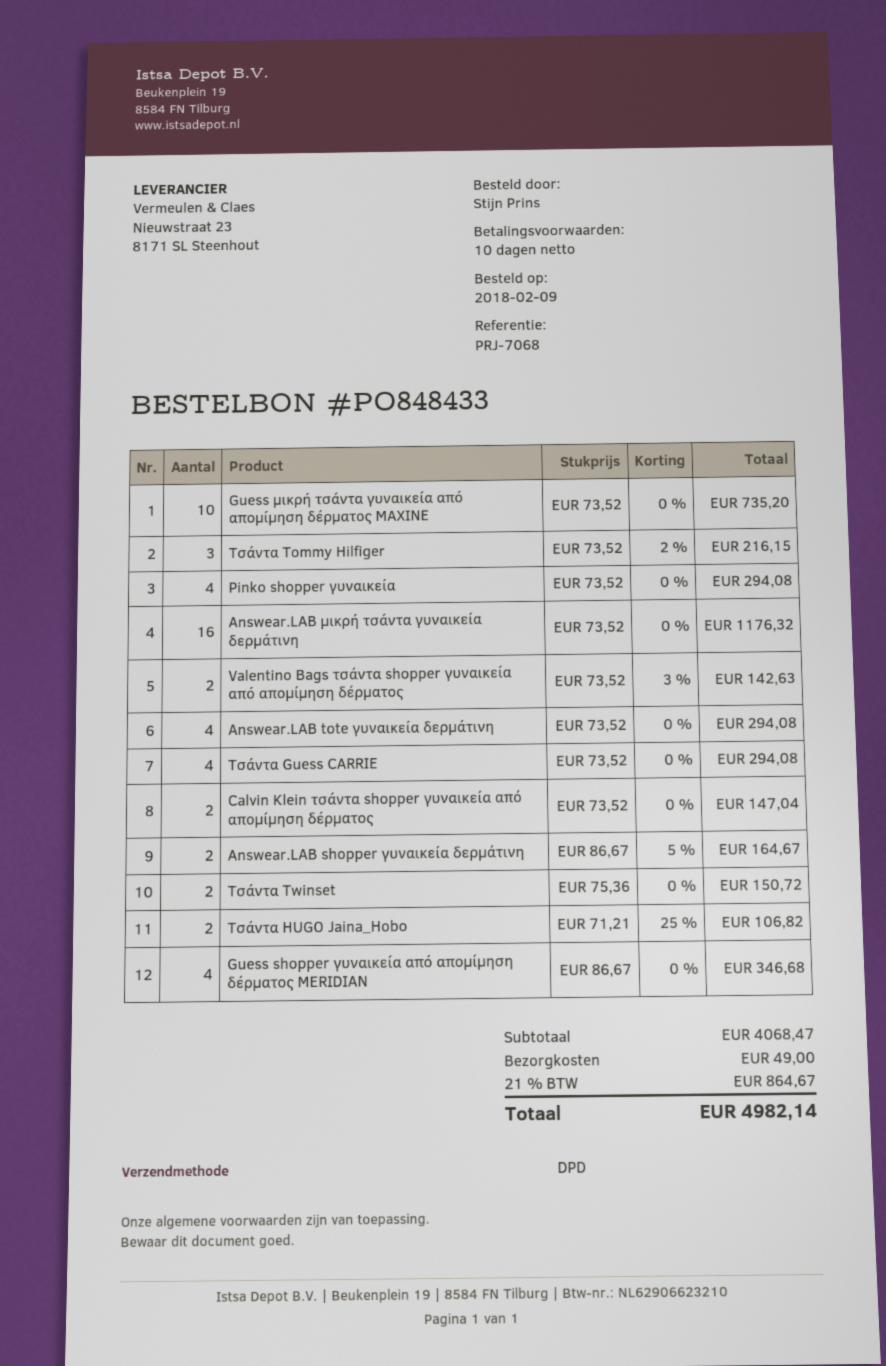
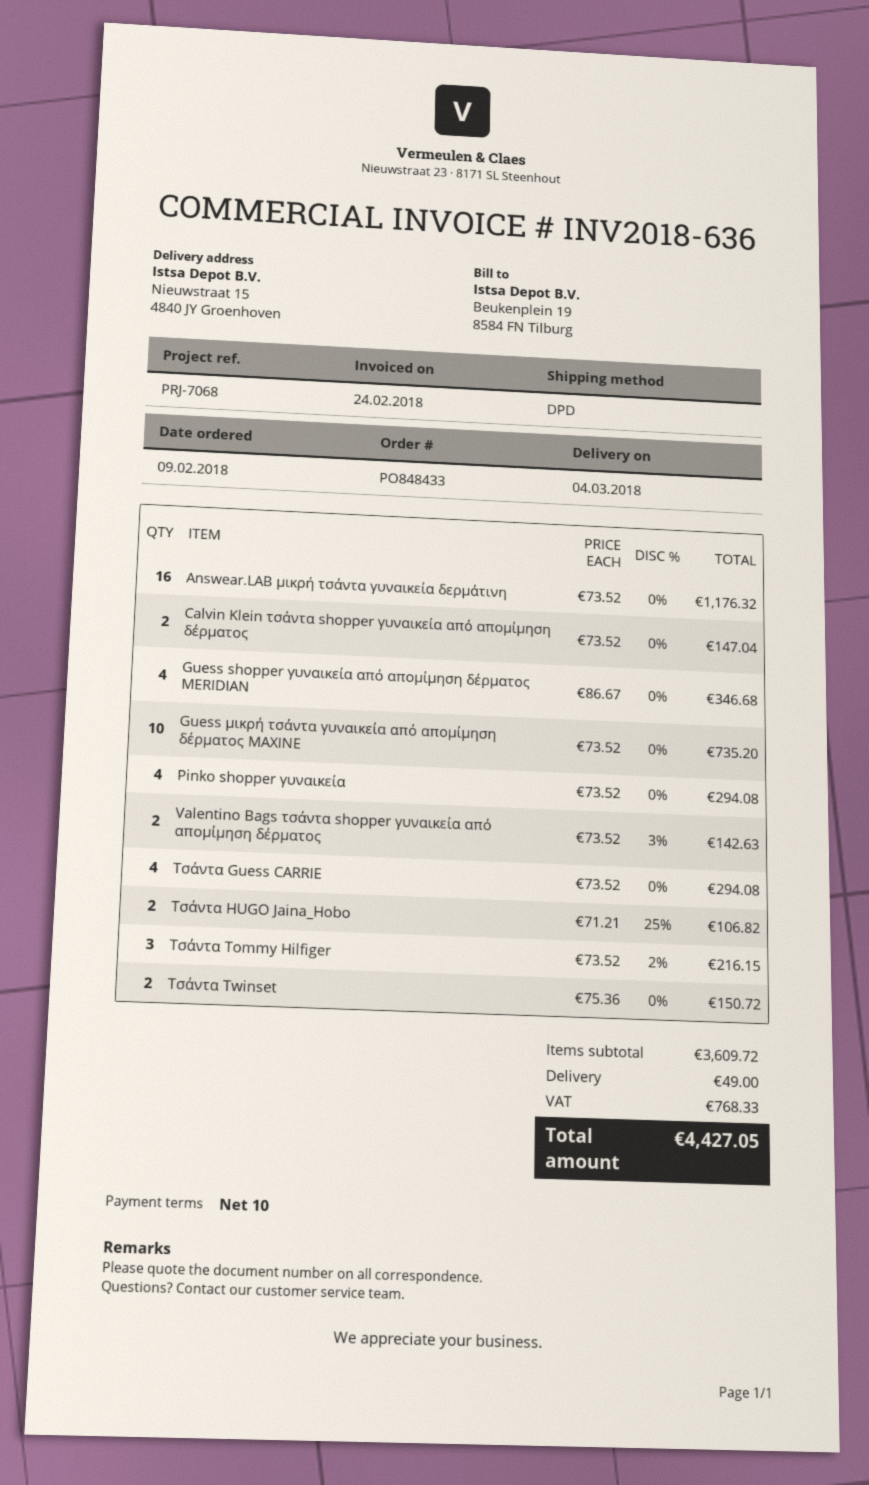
Answear.LAB tote γυναικεία δερμάτινη: 4 x 73.52 = 294.08 -> none
Answear.LAB shopper γυναικεία δερμάτινη: 2 x 86.67 - 5% = 164.67 -> none
subtotal: 4068.47 -> 3609.72
tax: 864.67 -> 768.33
total: 4982.14 -> 4427.05

